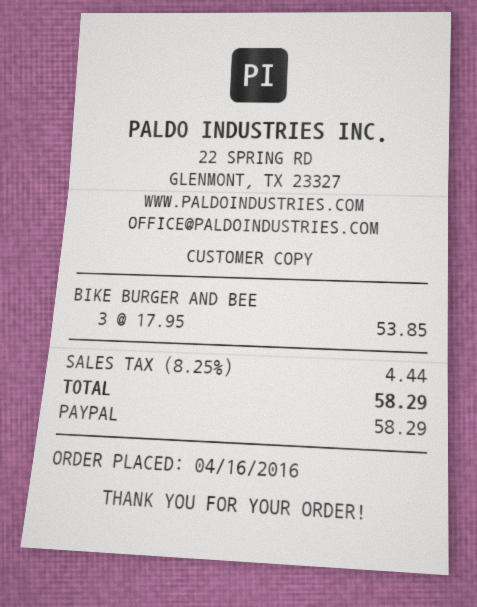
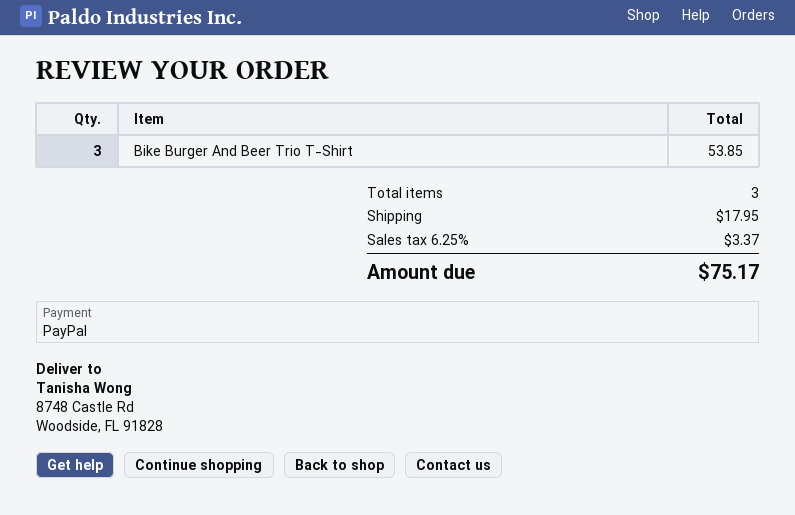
shipping: none -> 17.95
tax: 8.25% = 4.44 -> 6.25% = 3.37
total: 58.29 -> 75.17

